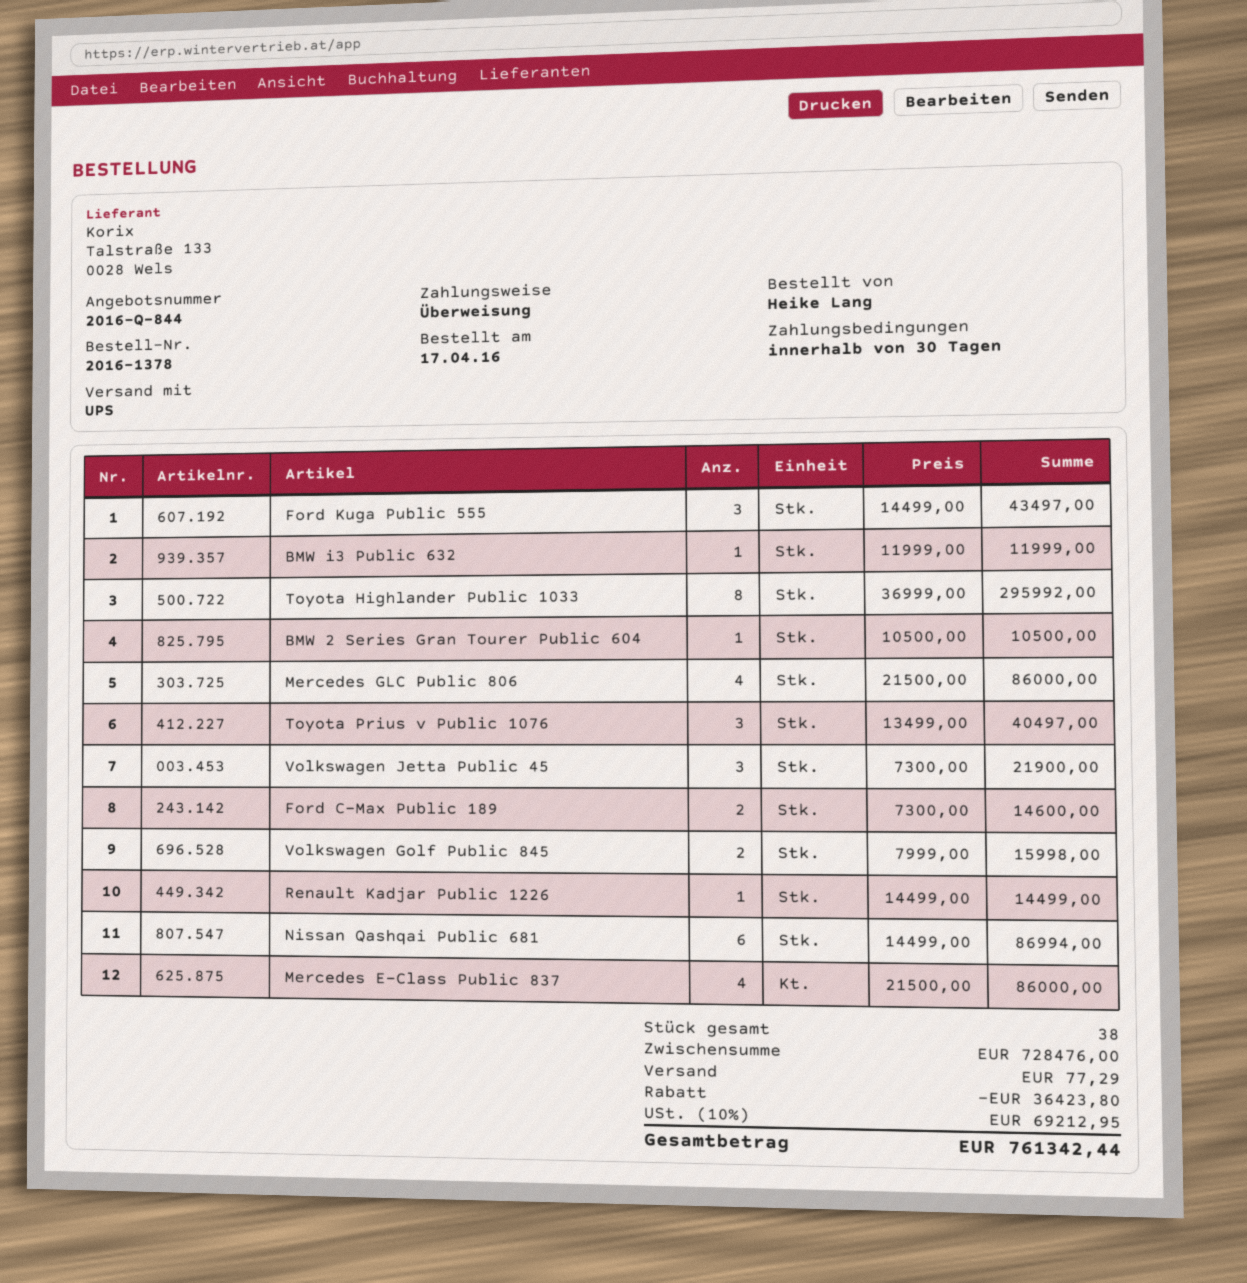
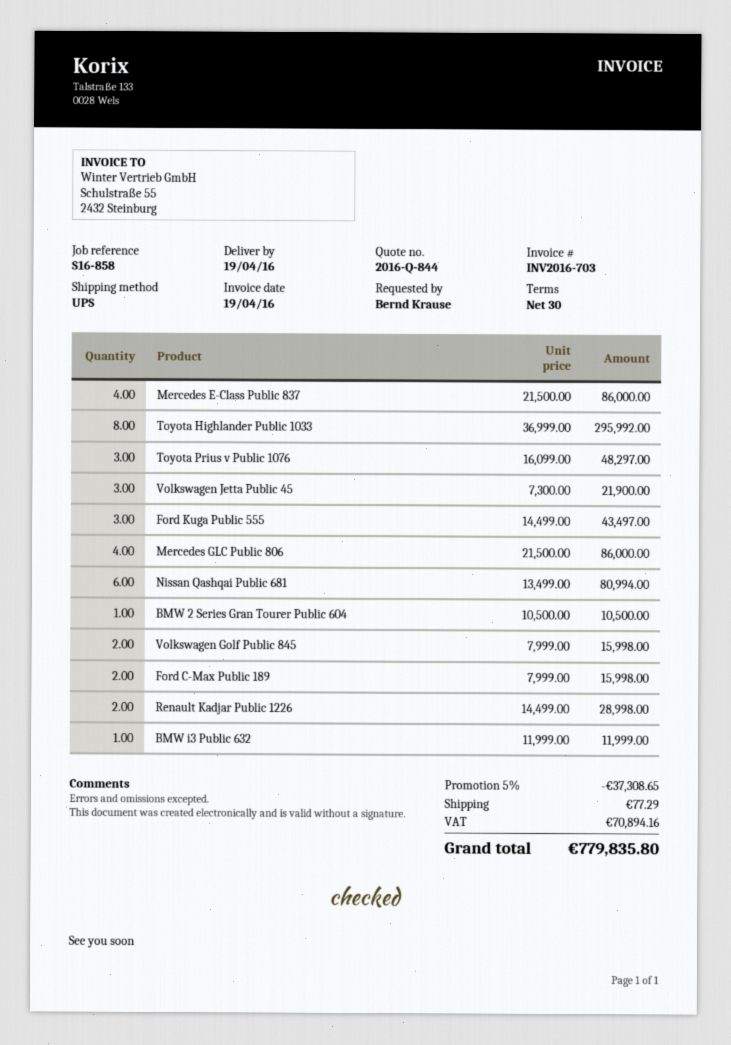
ordered by: Heike Lang -> Bernd Krause
Toyota Prius v Public 1076: 3 x 13499.00 = 40497.00 -> 3 x 16099.00 = 48297.00
Ford C-Max Public 189: 2 x 7300.00 = 14600.00 -> 2 x 7999.00 = 15998.00
Renault Kadjar Public 1226: 1 x 14499.00 = 14499.00 -> 2 x 14499.00 = 28998.00
Nissan Qashqai Public 681: 6 x 14499.00 = 86994.00 -> 6 x 13499.00 = 80994.00
discount: 36423.80 -> 37308.65
tax: 69212.95 -> 70894.16
total: 761342.44 -> 779835.80

